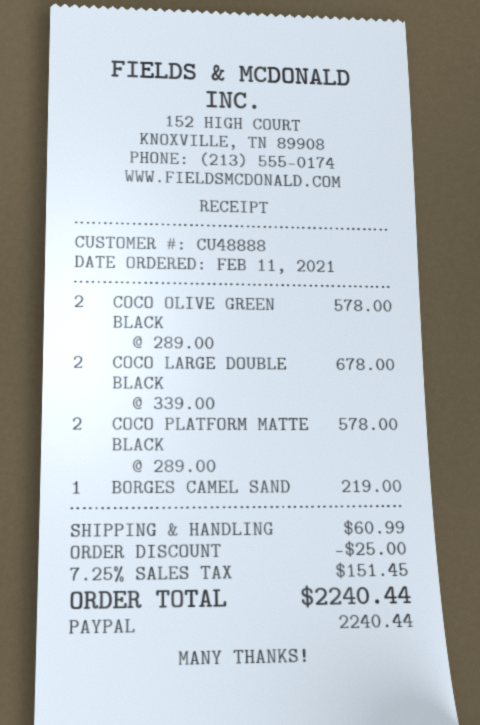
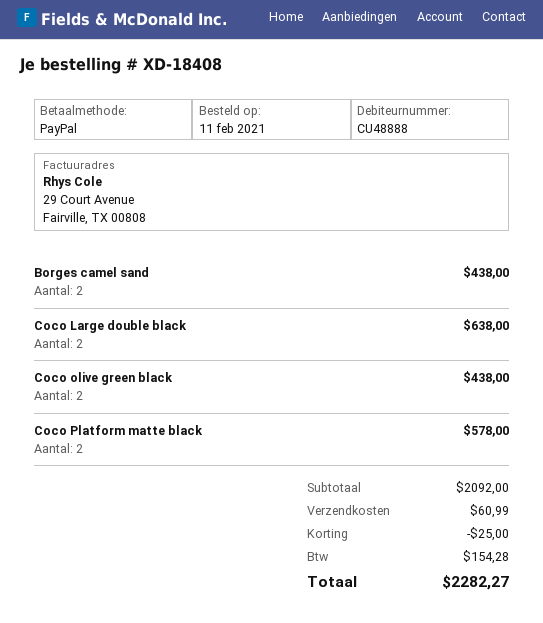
COCO OLIVE GREEN BLACK: 2 for 578.00 -> 2 for 438.00
COCO LARGE DOUBLE BLACK: 2 for 678.00 -> 2 for 638.00
BORGES CAMEL SAND: 1 for 219.00 -> 2 for 438.00
tax: 151.45 -> 154.28
total: 2240.44 -> 2282.27

